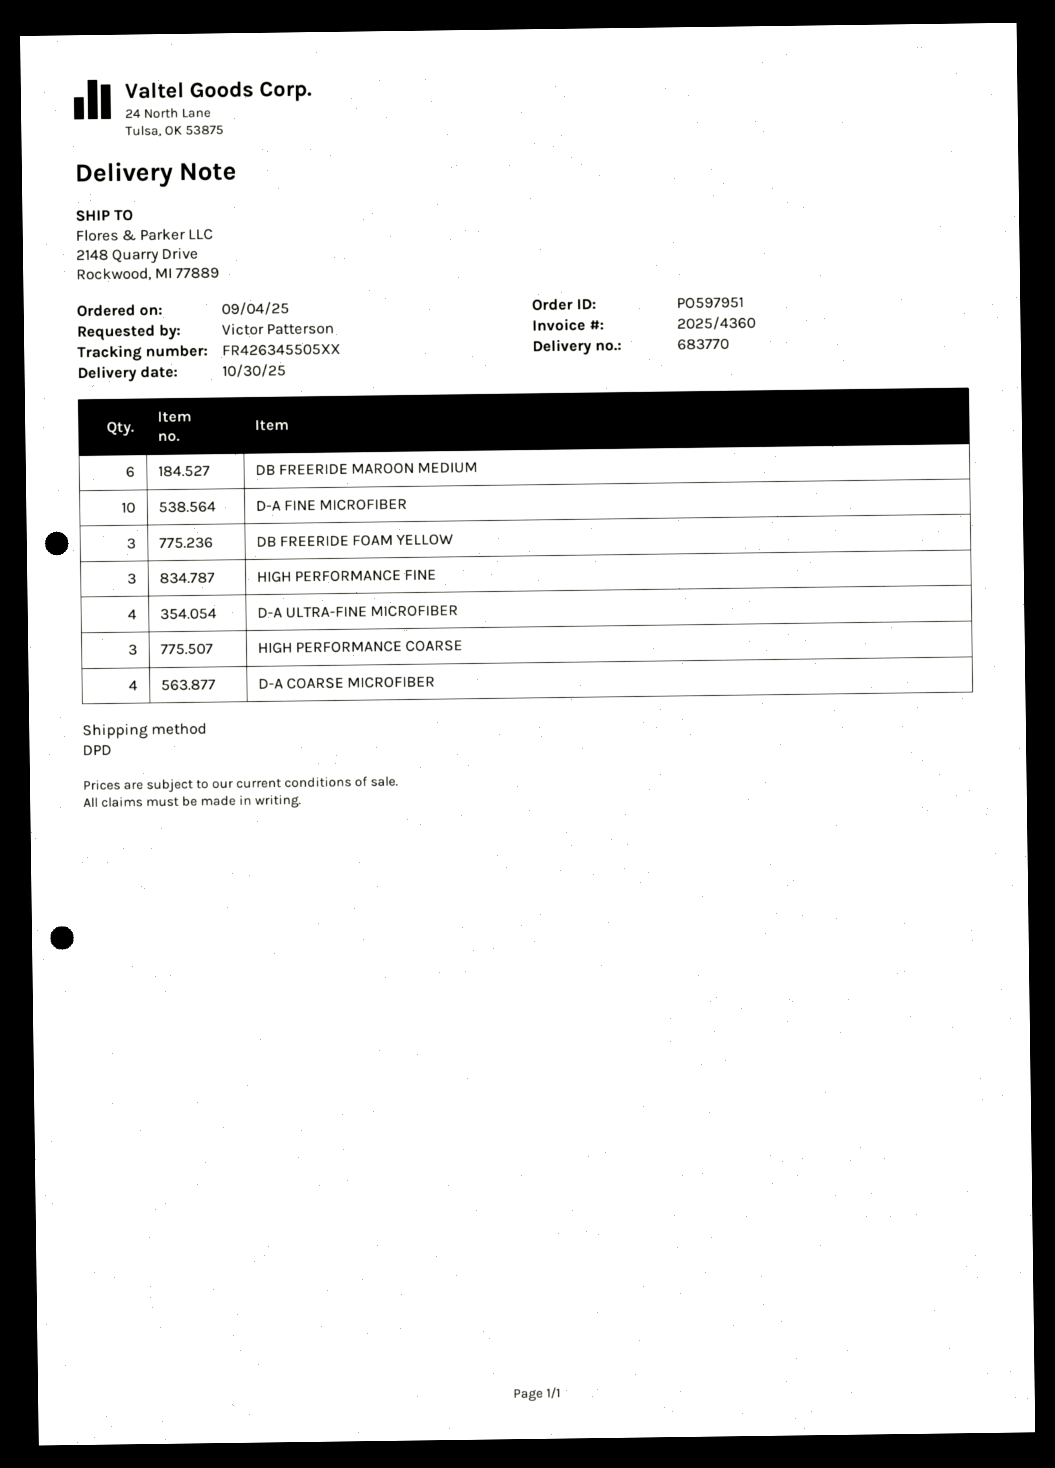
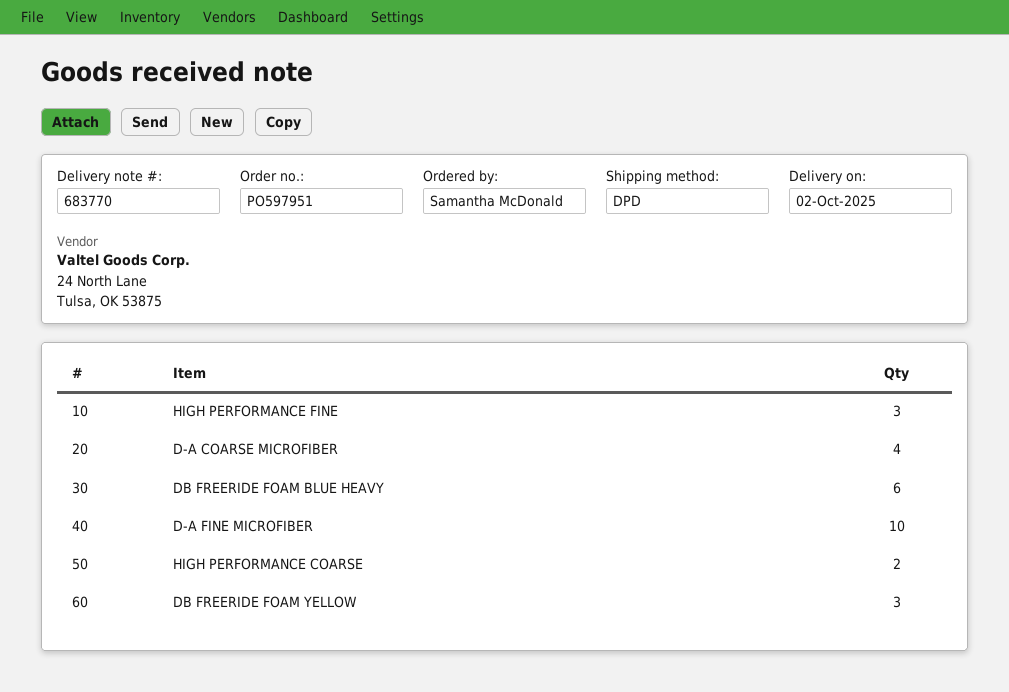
delivery date: 2025-10-30 -> 2025-10-02
ordered by: Victor Patterson -> Samantha McDonald
DB FREERIDE MAROON MEDIUM: 6 -> none
D-A ULTRA-FINE MICROFIBER: 4 -> none
HIGH PERFORMANCE COARSE: 3 -> 2
DB FREERIDE FOAM BLUE HEAVY: none -> 6

